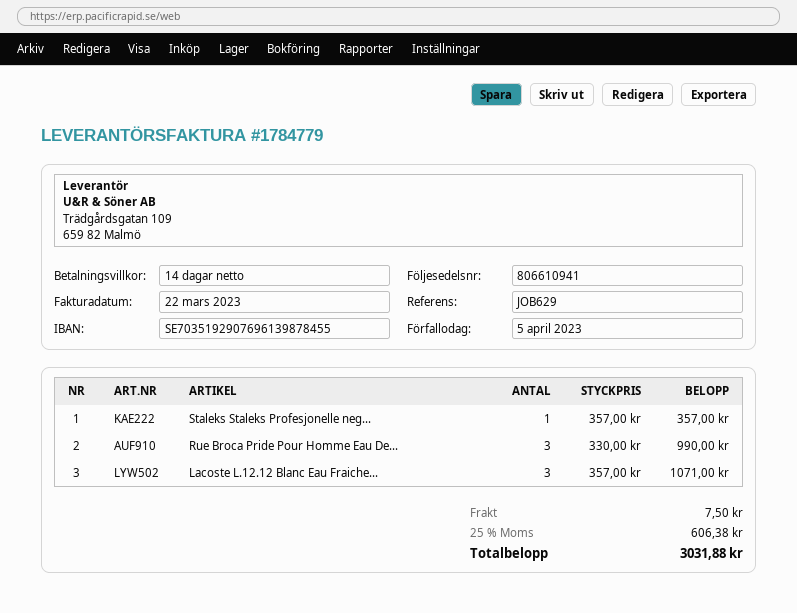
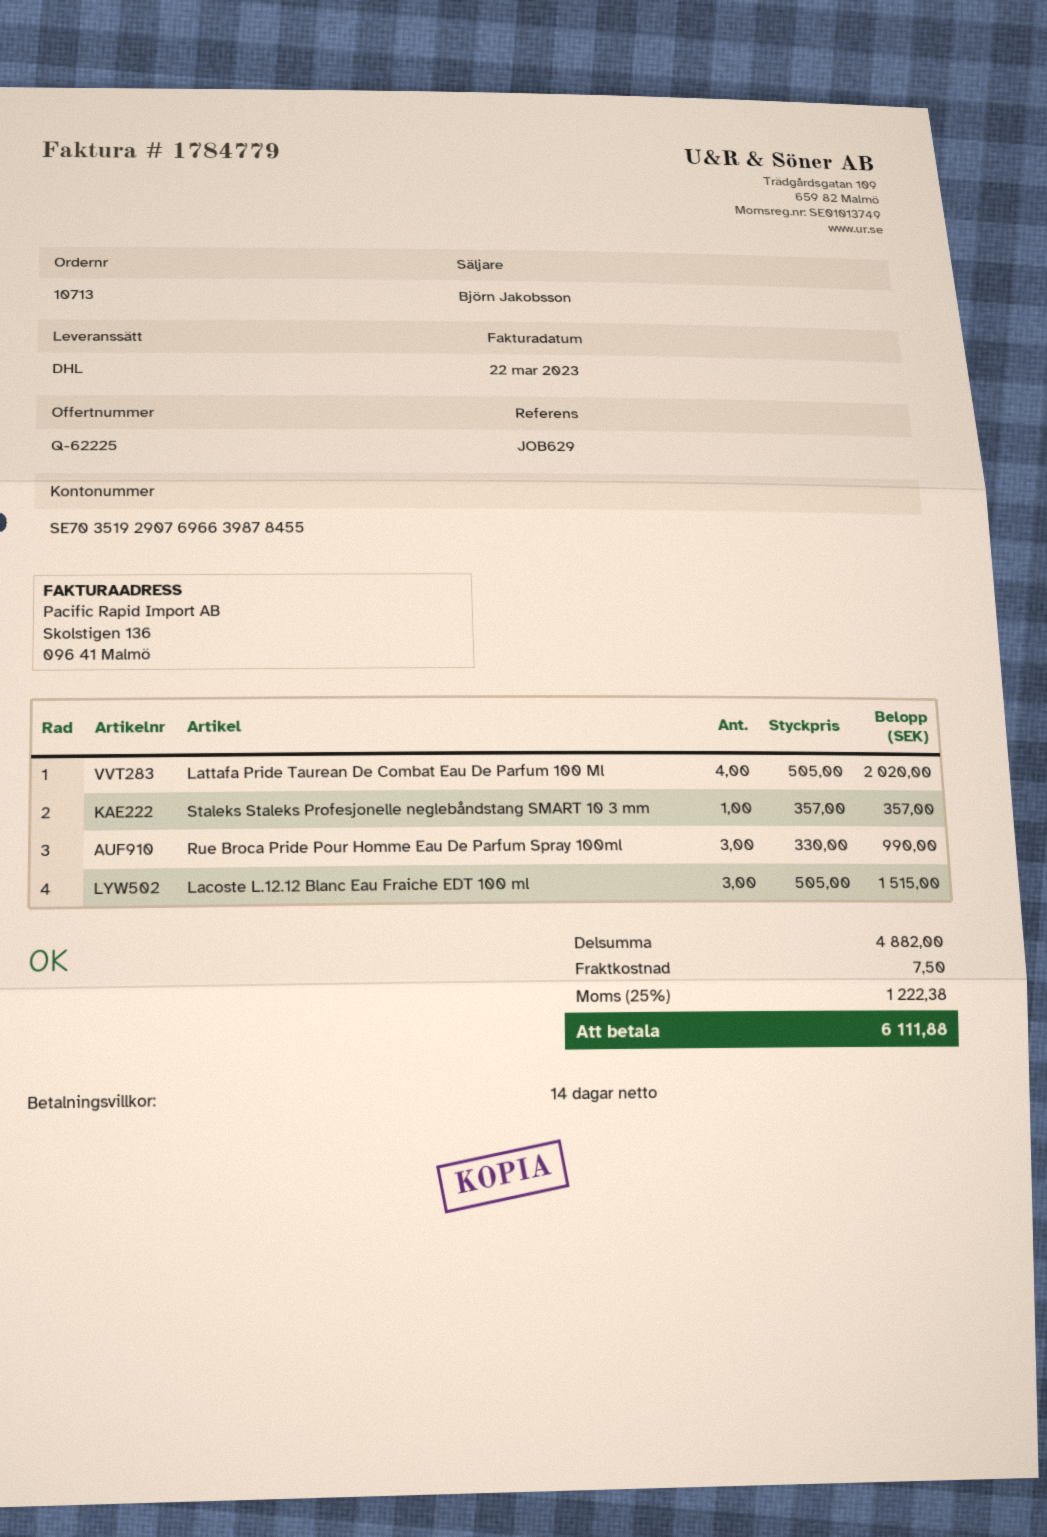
bank account: SE7035192907696139878455 -> SE7035192907696639878455
Lacoste L.12.12 Blanc Eau Fraiche...: 3 x 357.00 = 1071.00 -> 3 x 505.00 = 1515.00
Lattafa Pride Taurean De Combat Eau De Parfum 100 Ml: none -> 4 x 505.00 = 2020.00
tax: 25% = 606.38 -> 25% = 1222.38
total: 3031.88 -> 6111.88

